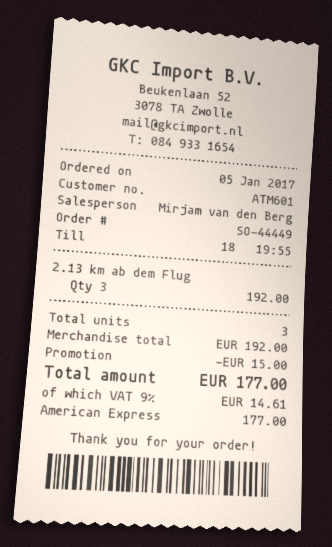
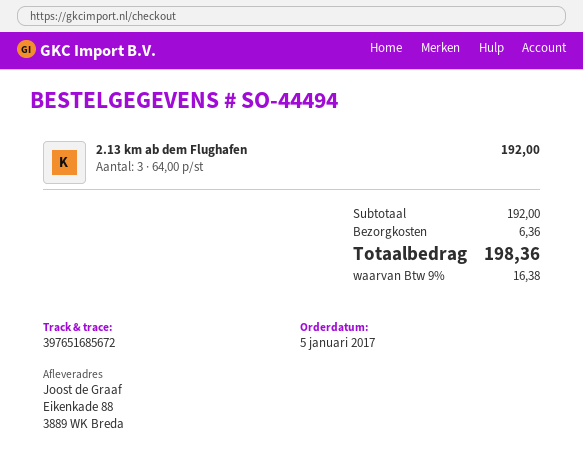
order number: SO-44449 -> SO-44494
discount: 15.00 -> none
shipping: none -> 6.36
tax: 9% = 14.61 -> 9% = 16.38
total: 177.00 -> 198.36

